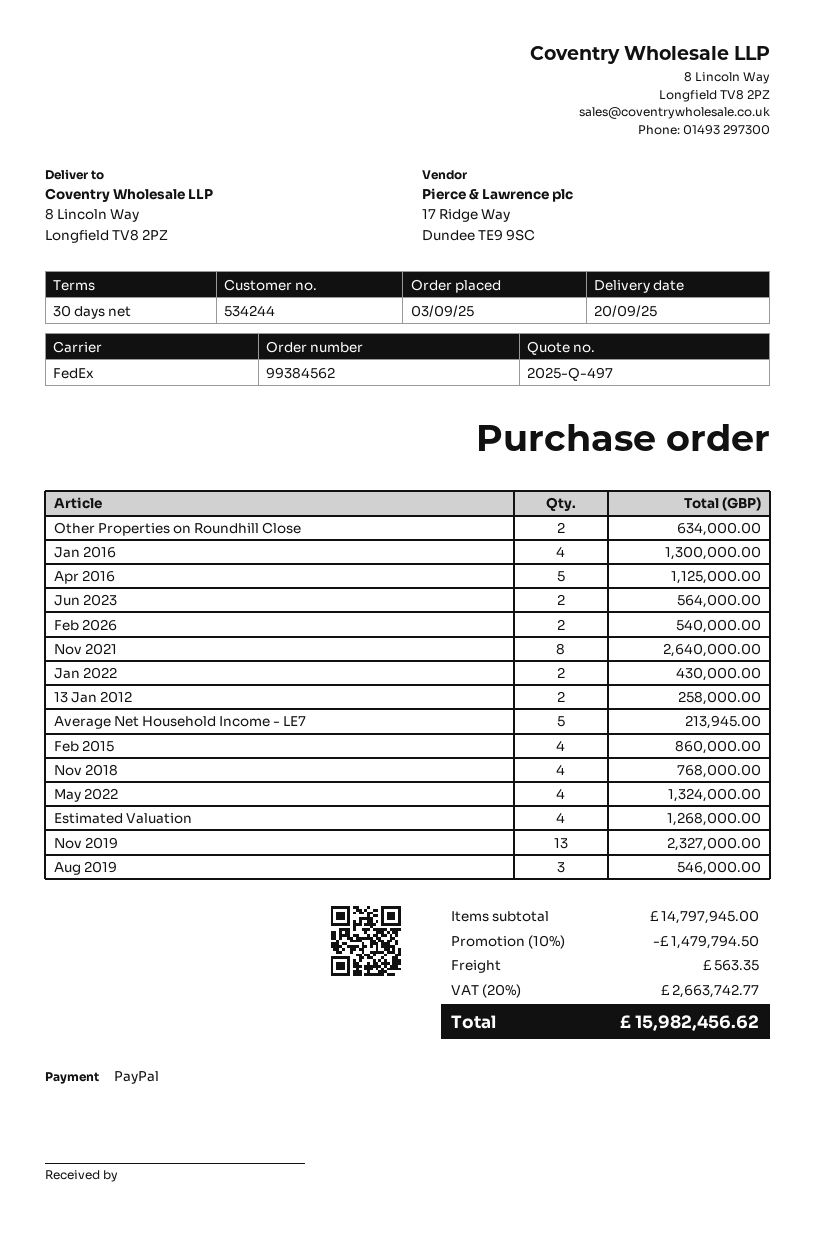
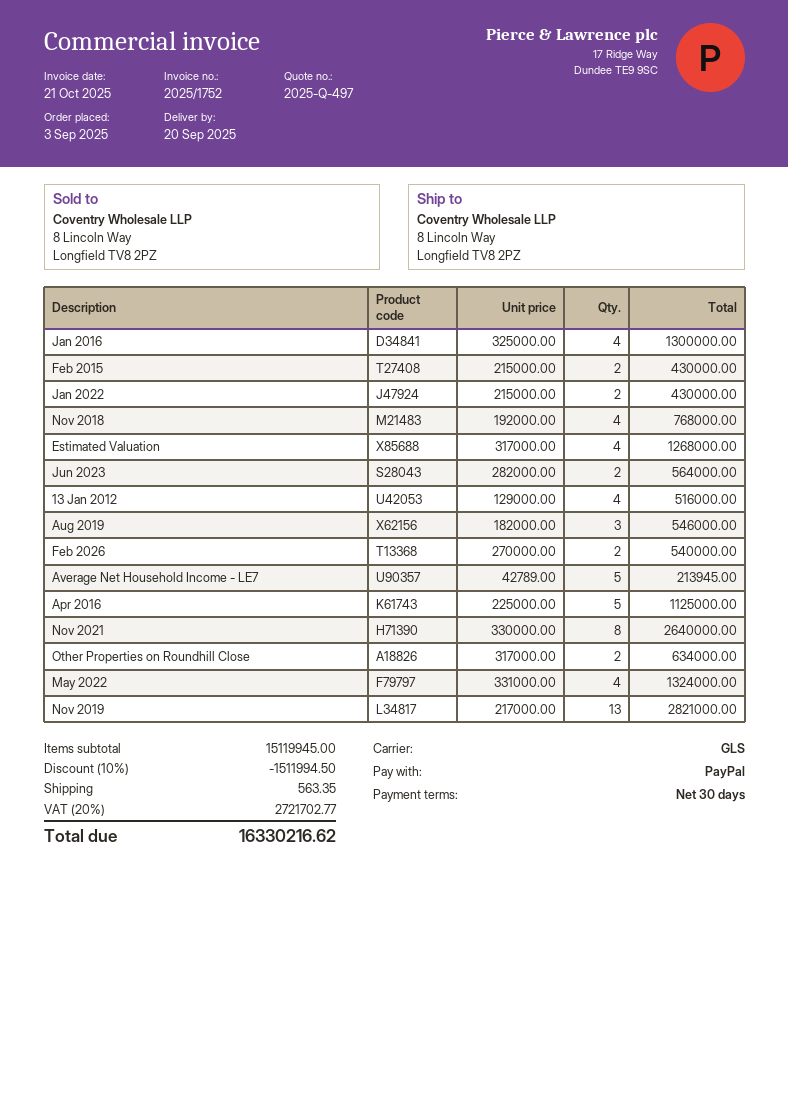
shipping method: FedEx -> GLS
13 Jan 2012: 2 for 258000.00 -> 4 for 516000.00
Feb 2015: 4 for 860000.00 -> 2 for 430000.00
Nov 2019: 13 for 2327000.00 -> 13 for 2821000.00
subtotal: 14797945.00 -> 15119945.00
discount: 10% = 1479794.50 -> 10% = 1511994.50
tax: 20% = 2663742.77 -> 20% = 2721702.77
total: 15982456.62 -> 16330216.62

